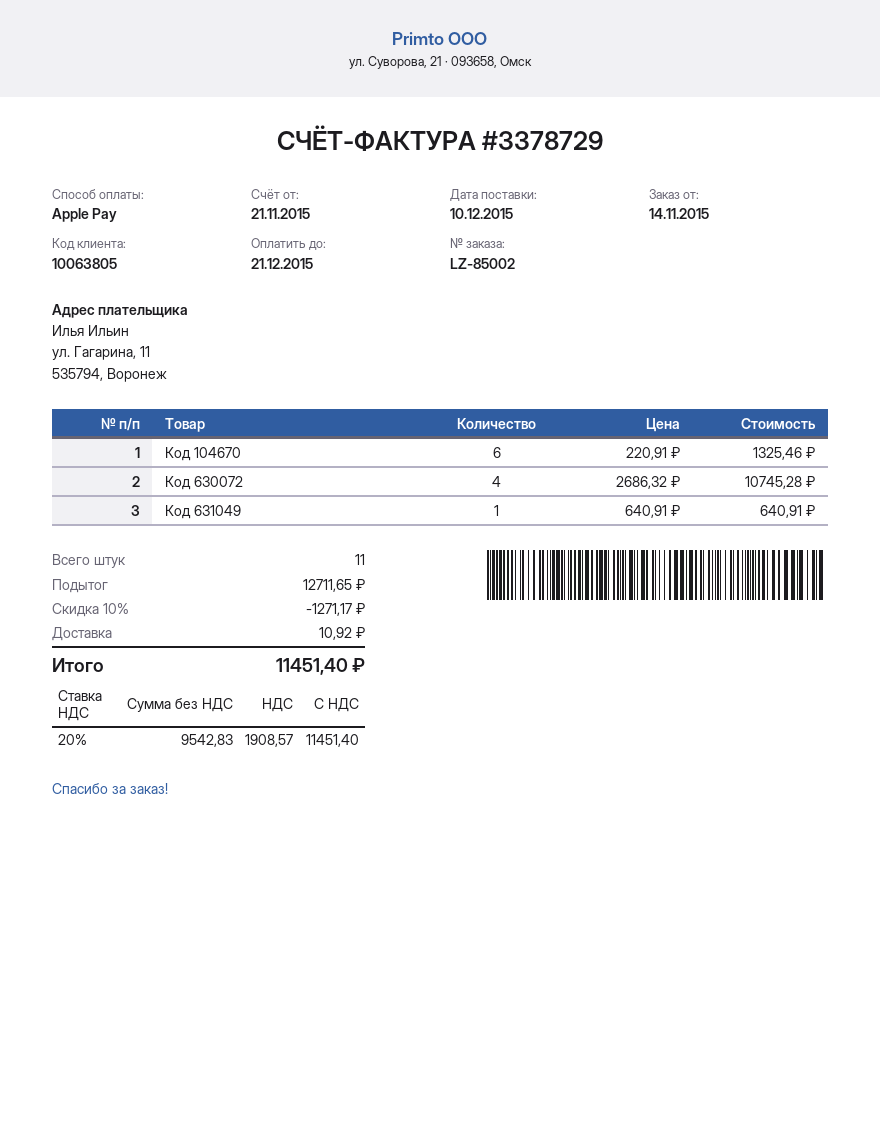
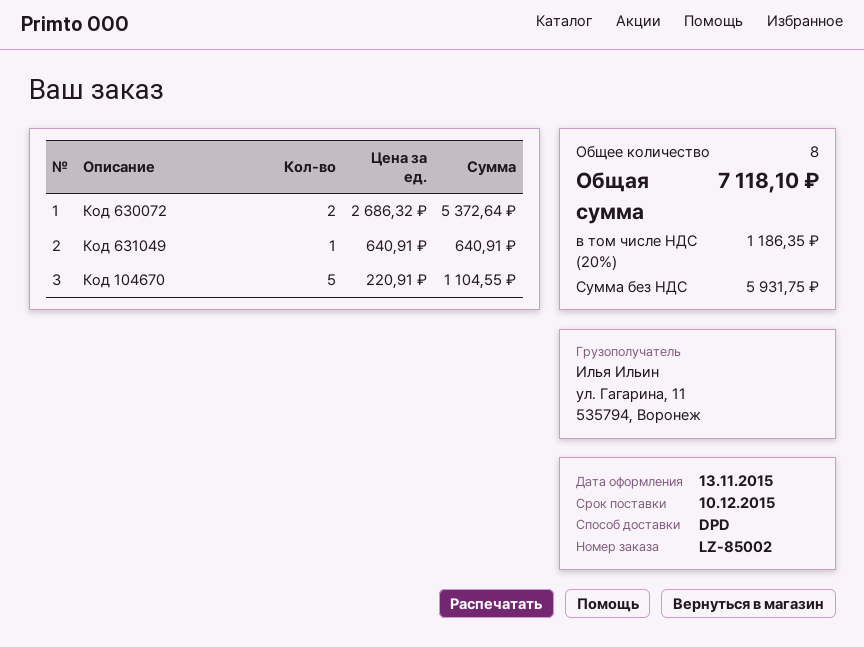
order date: 2015-11-14 -> 2015-11-13
Код 104670: 6 x 220.91 = 1325.46 -> 5 x 220.91 = 1104.55
Код 630072: 4 x 2686.32 = 10745.28 -> 2 x 2686.32 = 5372.64
total quantity: 11 -> 8
discount: 10% = 1271.17 -> none
shipping: 10.92 -> none
net: 9542.83 -> 5931.75
tax: 20% = 1908.57 -> 20% = 1186.35
total: 11451.40 -> 7118.10

